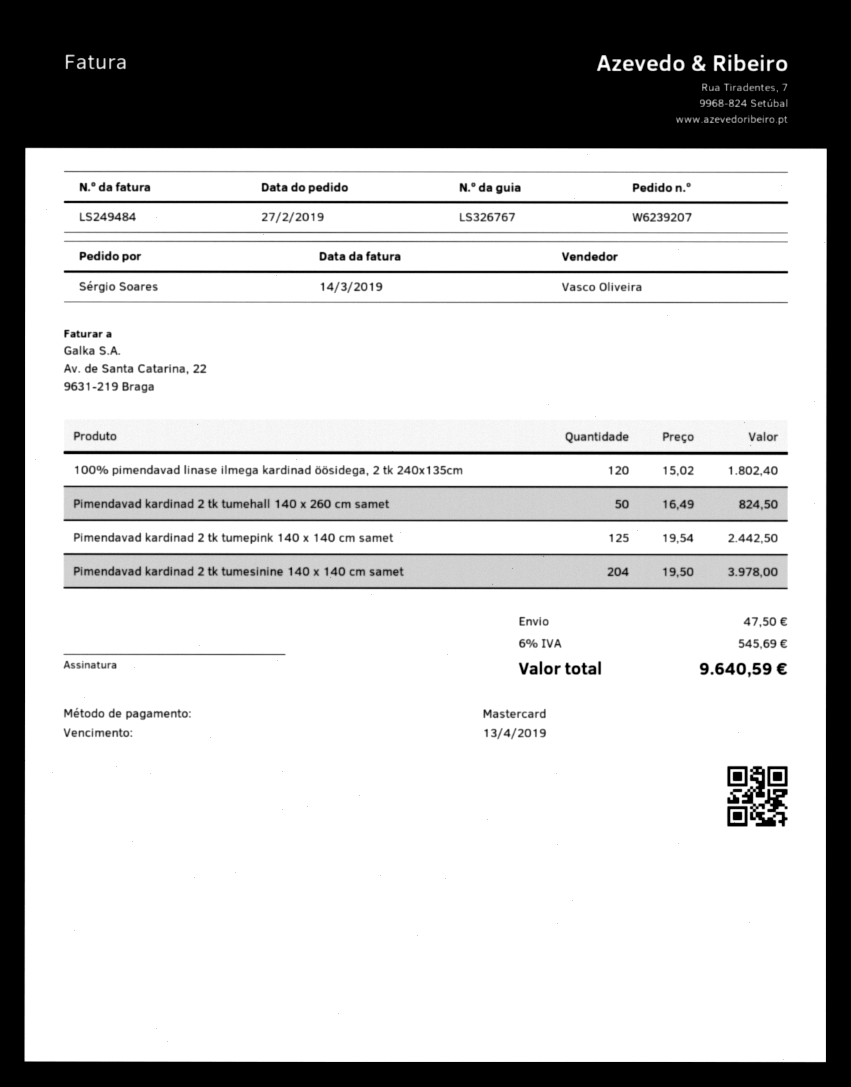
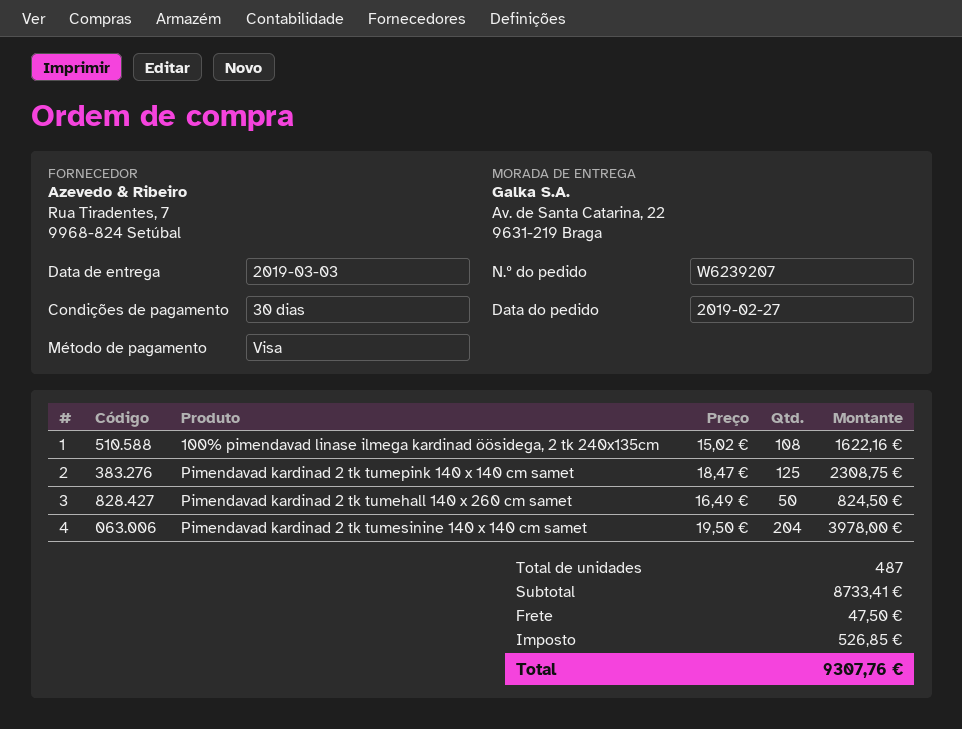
payment method: Mastercard -> Visa
100% pimendavad linase ilmega kardinad öösidega, 2 tk 240x135cm: 120 x 15.02 = 1802.40 -> 108 x 15.02 = 1622.16
Pimendavad kardinad 2 tk tumepink 140 x 140 cm samet: 125 x 19.54 = 2442.50 -> 125 x 18.47 = 2308.75
tax: 545.69 -> 526.85
total: 9640.59 -> 9307.76

